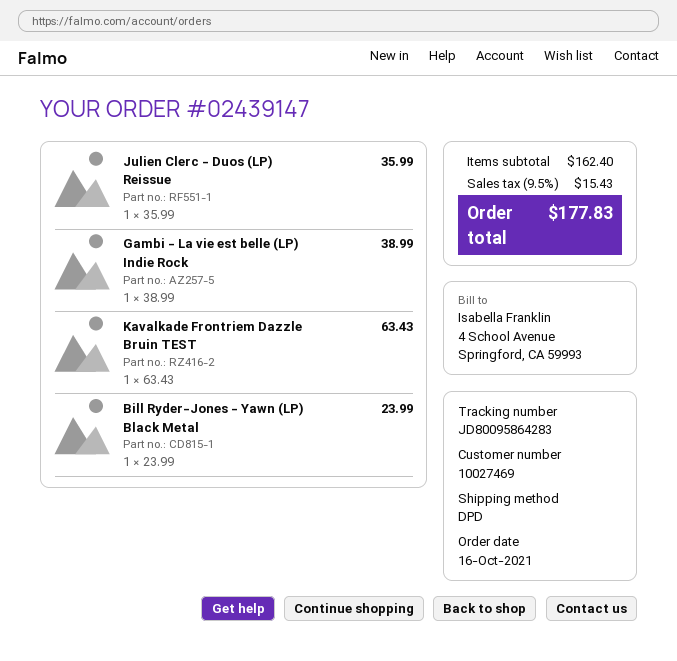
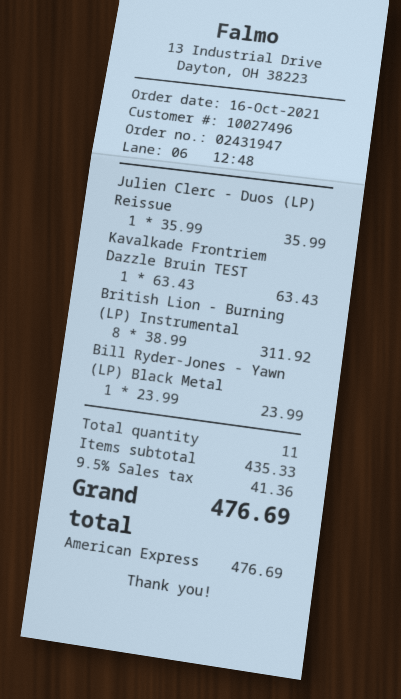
order number: 02439147 -> 02431947
customer number: 10027469 -> 10027496
Gambi - La vie est belle (LP) Indie Rock: 1 x 38.99 = 38.99 -> none
British Lion - Burning (LP) Instrumental: none -> 8 x 38.99 = 311.92
subtotal: 162.40 -> 435.33
tax: 9.5% = 15.43 -> 9.5% = 41.36
total: 177.83 -> 476.69

